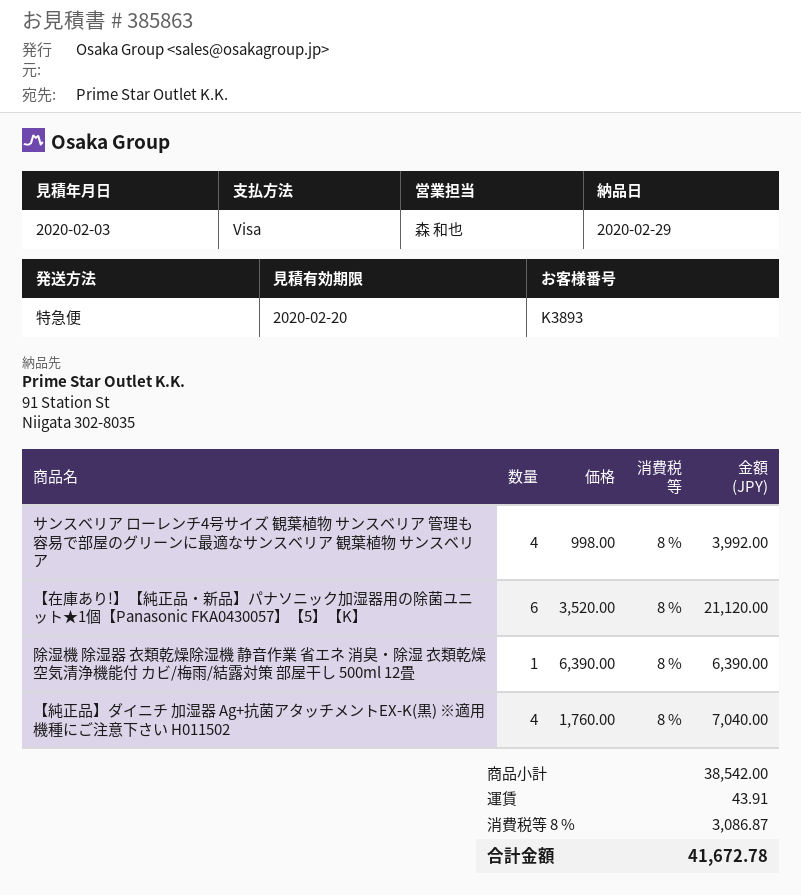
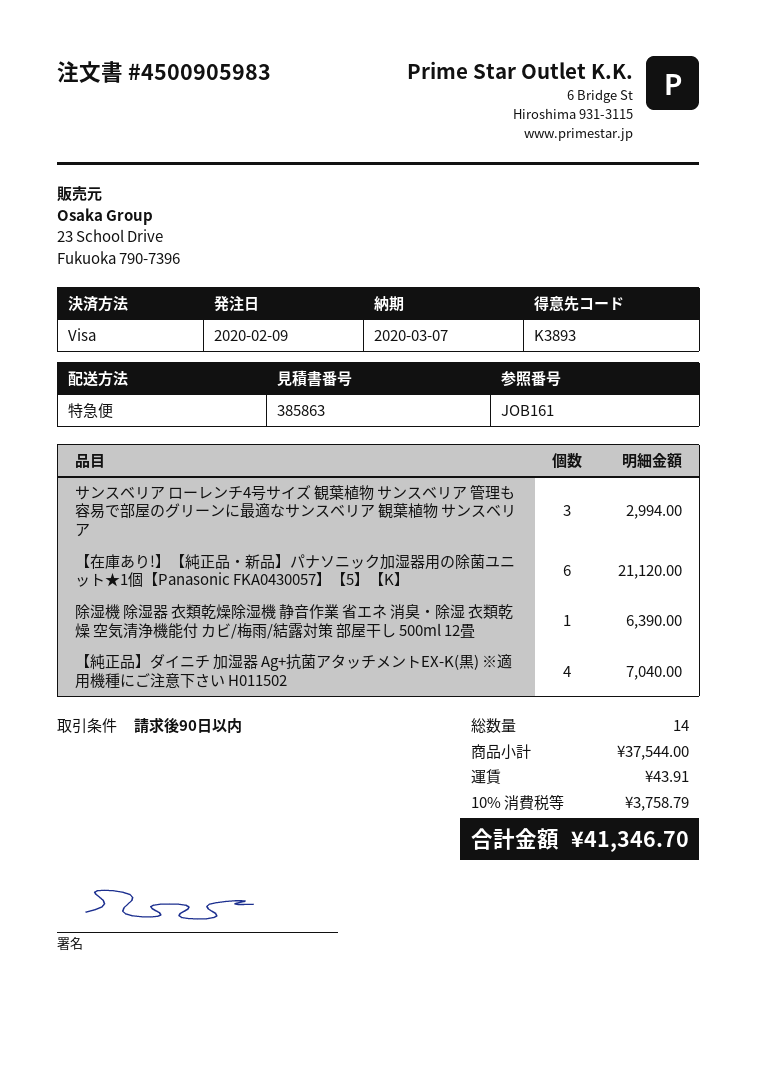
delivery date: 2020-02-29 -> 2020-03-07
サンスベリア ローレンチ4号サイズ 観葉植物 サンスベリア 管理も容易で部屋のグリーンに最適なサンスベリア 観葉植物 サンスベリア: 4 for 3992.00 -> 3 for 2994.00
subtotal: 38542.00 -> 37544.00
tax: 8% = 3086.87 -> 10% = 3758.79
total: 41672.78 -> 41346.70

